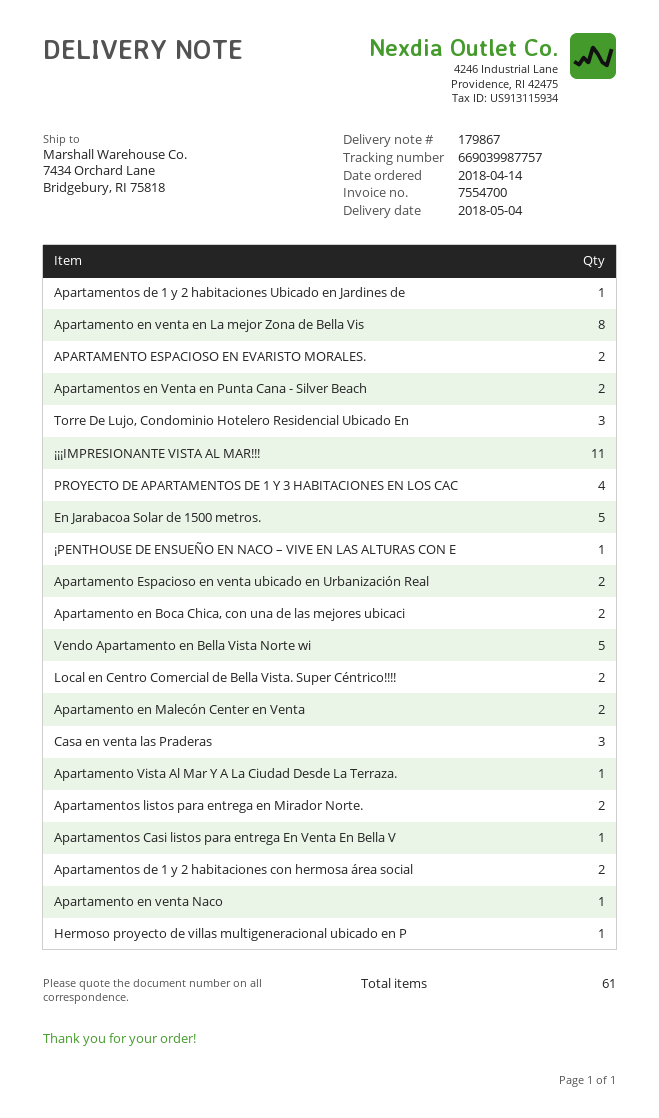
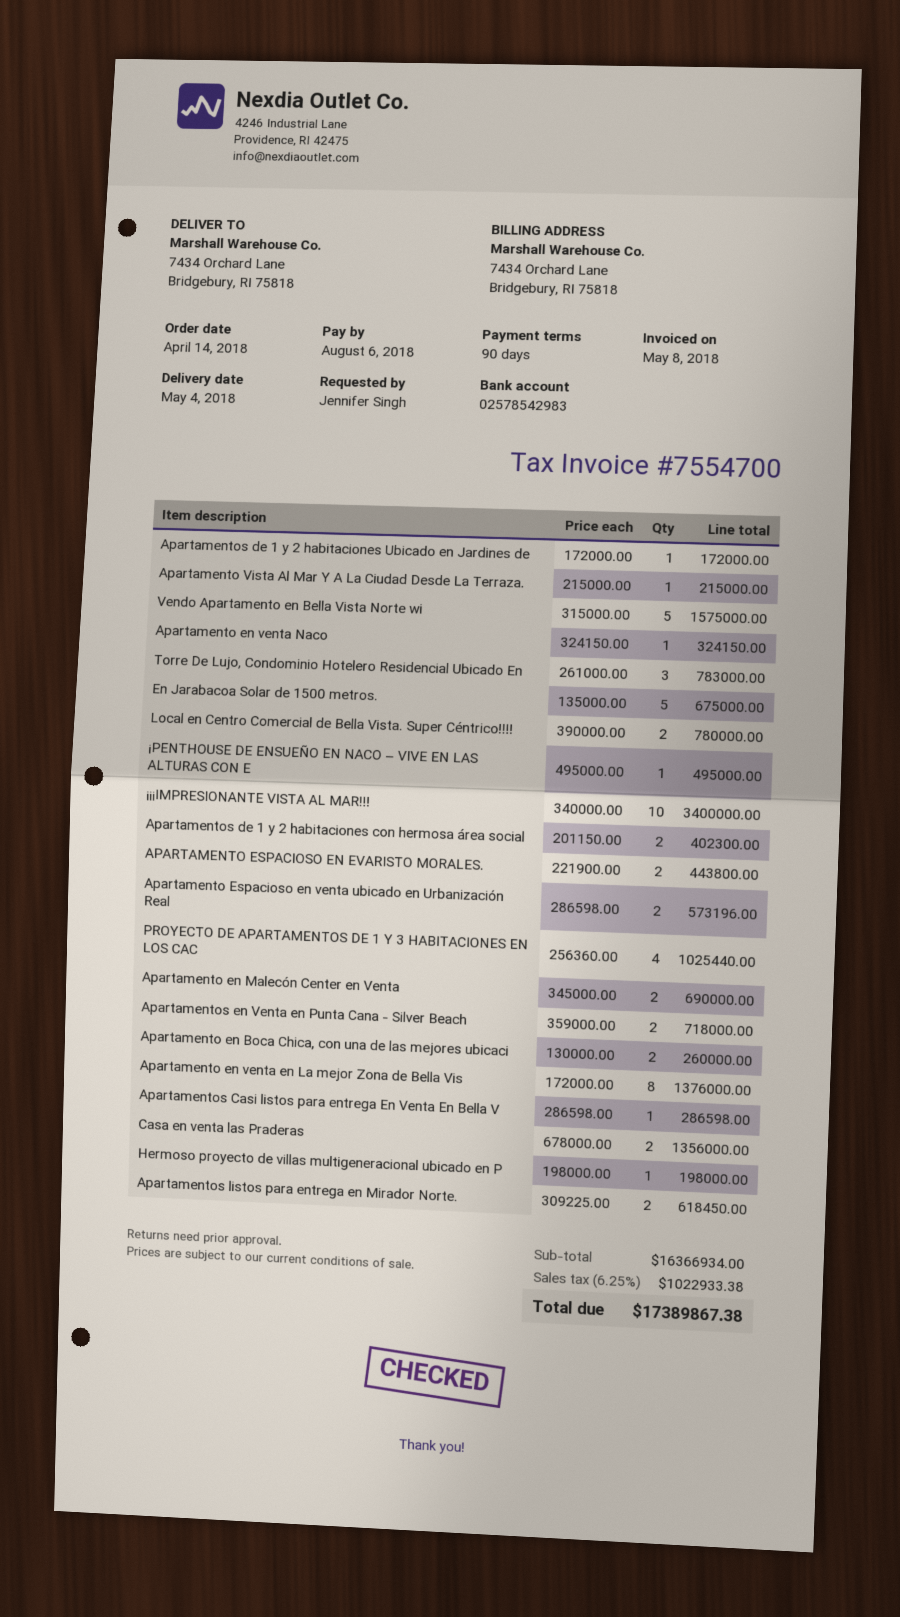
¡¡¡IMPRESIONANTE VISTA AL MAR!!!: 11 -> 10
Casa en venta las Praderas: 3 -> 2

